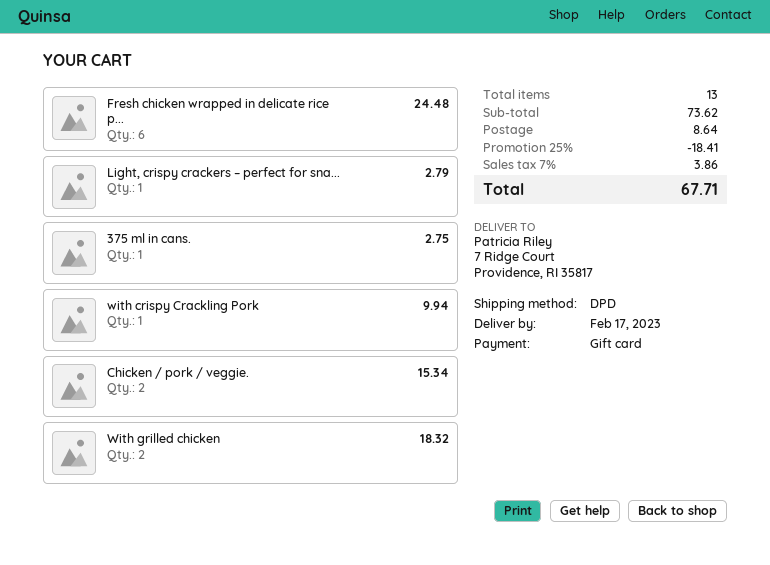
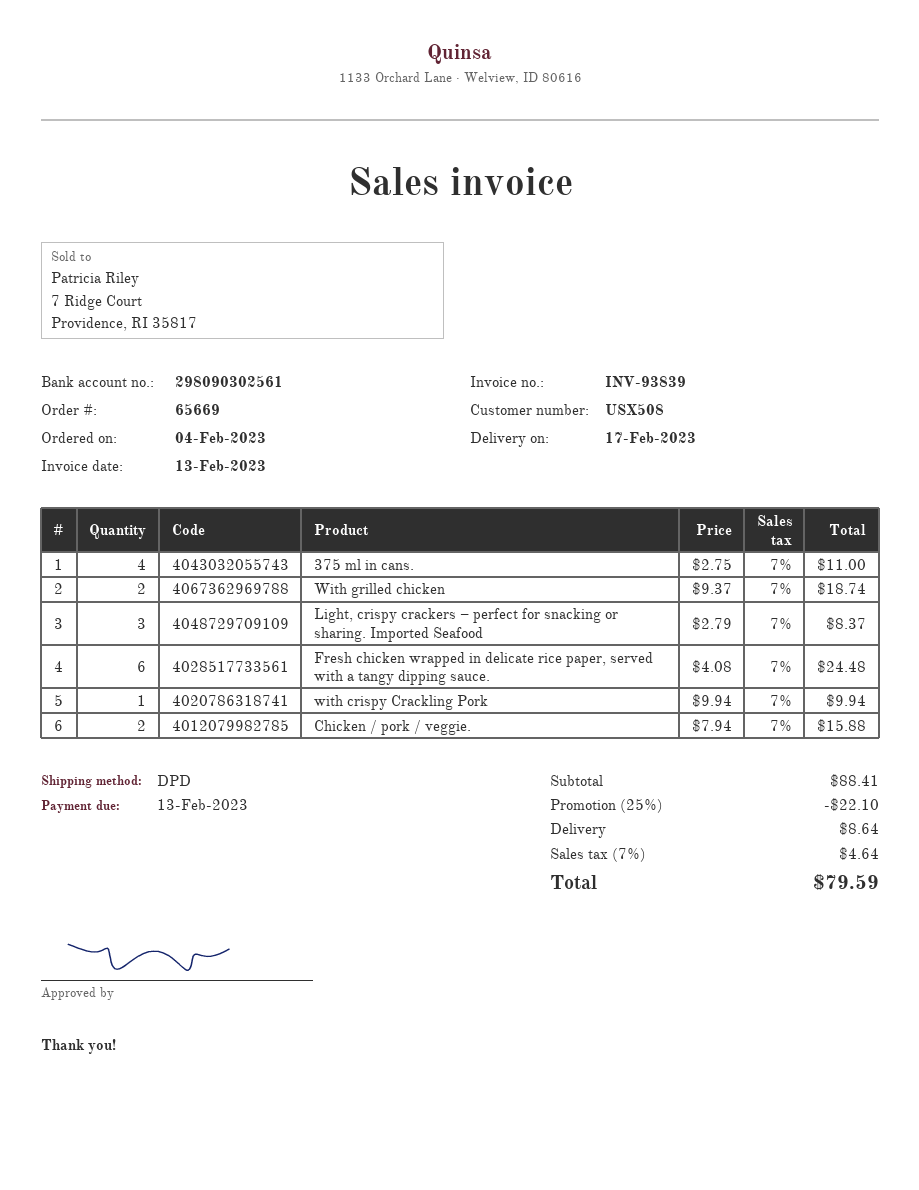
Light, crispy crackers – perfect for sna...: 1 for 2.79 -> 3 for 8.37
375 ml in cans.: 1 for 2.75 -> 4 for 11.00
Chicken / pork / veggie.: 2 for 15.34 -> 2 for 15.88
With grilled chicken: 2 for 18.32 -> 2 for 18.74
subtotal: 73.62 -> 88.41
discount: 25% = 18.41 -> 25% = 22.10
tax: 7% = 3.86 -> 7% = 4.64
total: 67.71 -> 79.59

